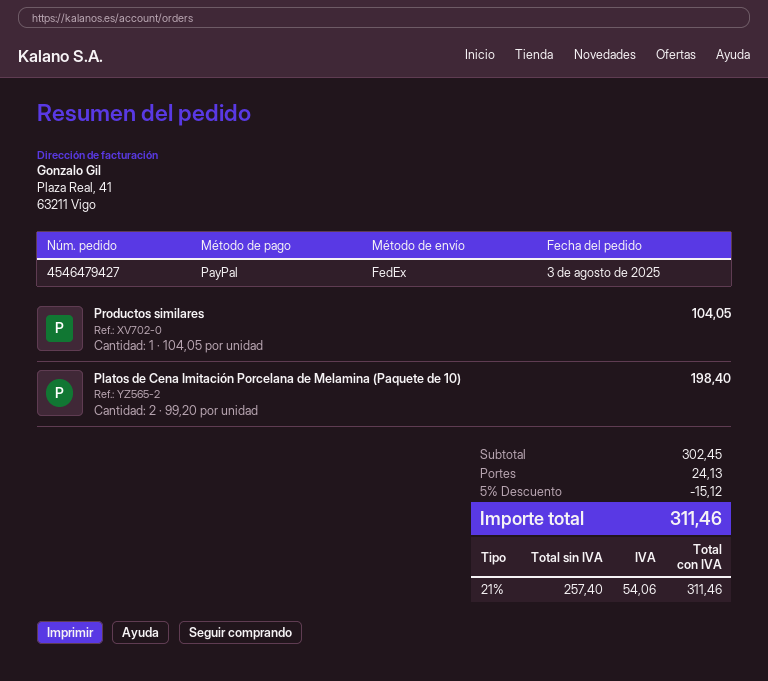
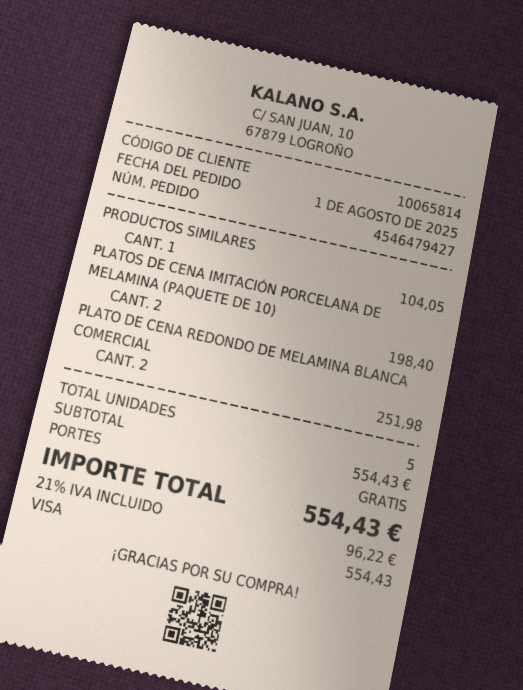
order date: 2025-08-03 -> 2025-08-01
payment method: PayPal -> Visa
PLATO DE CENA REDONDO DE MELAMINA BLANCA COMERCIAL: none -> 2 for 251.98
subtotal: 302.45 -> 554.43
discount: 5% = 15.12 -> none
shipping: 24.13 -> 0.00
tax: 21% = 54.06 -> 21% = 96.22
total: 311.46 -> 554.43

